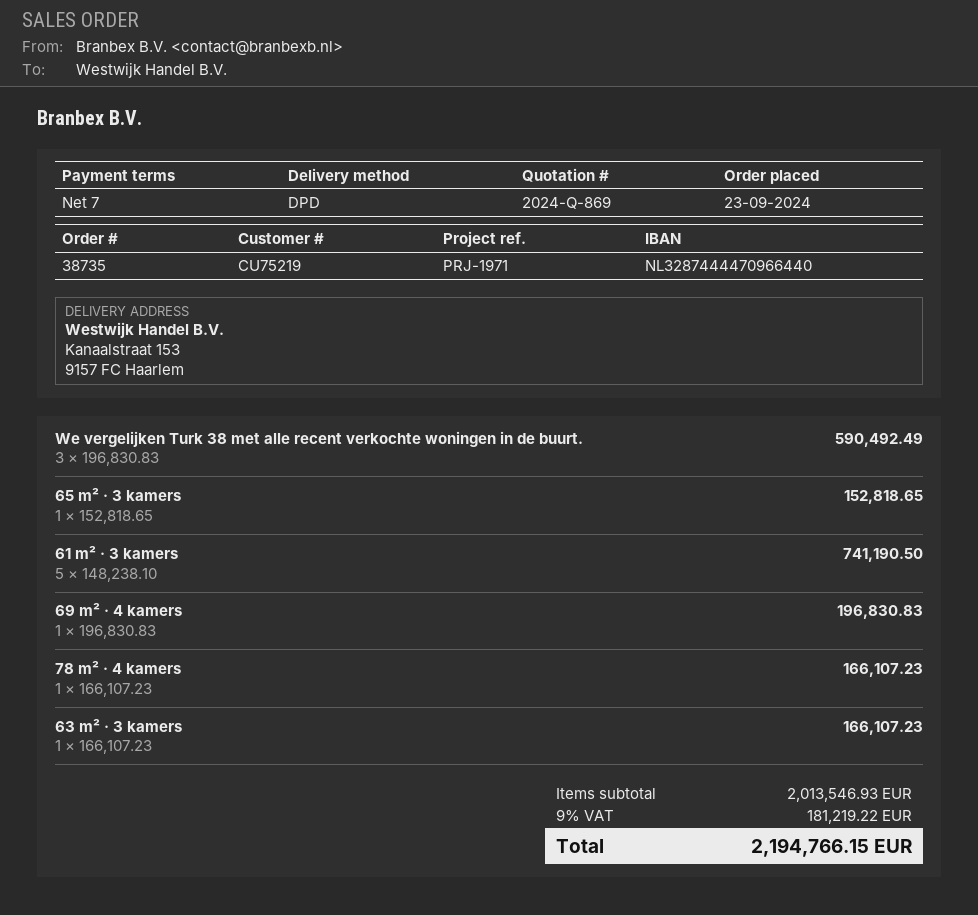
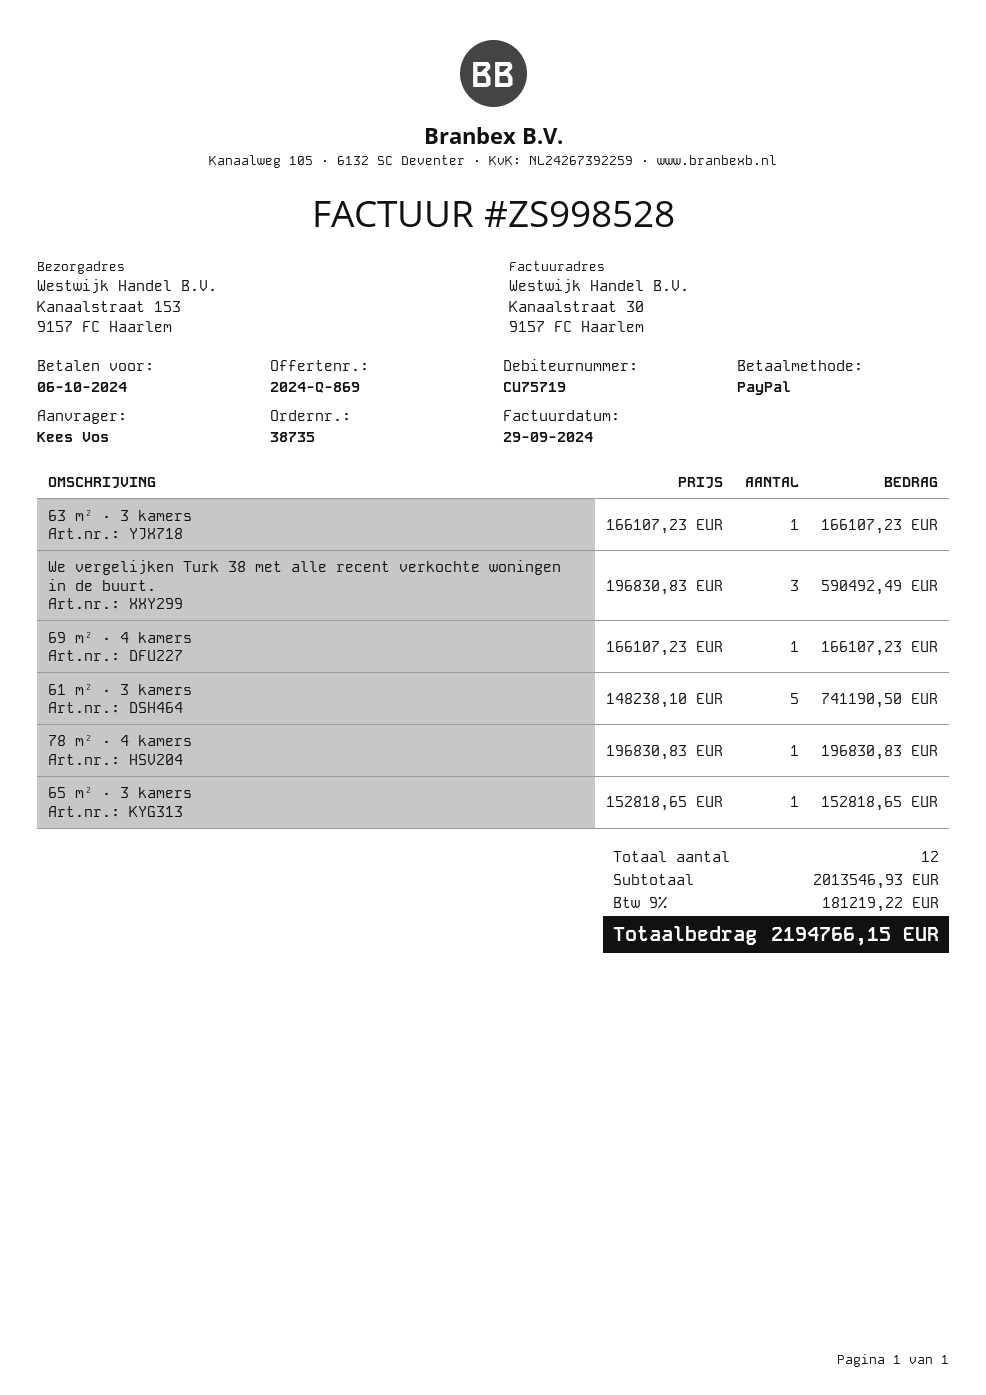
customer number: CU75219 -> CU75719
69 m² · 4 kamers: 1 x 196830.83 = 196830.83 -> 1 x 166107.23 = 166107.23
78 m² · 4 kamers: 1 x 166107.23 = 166107.23 -> 1 x 196830.83 = 196830.83

